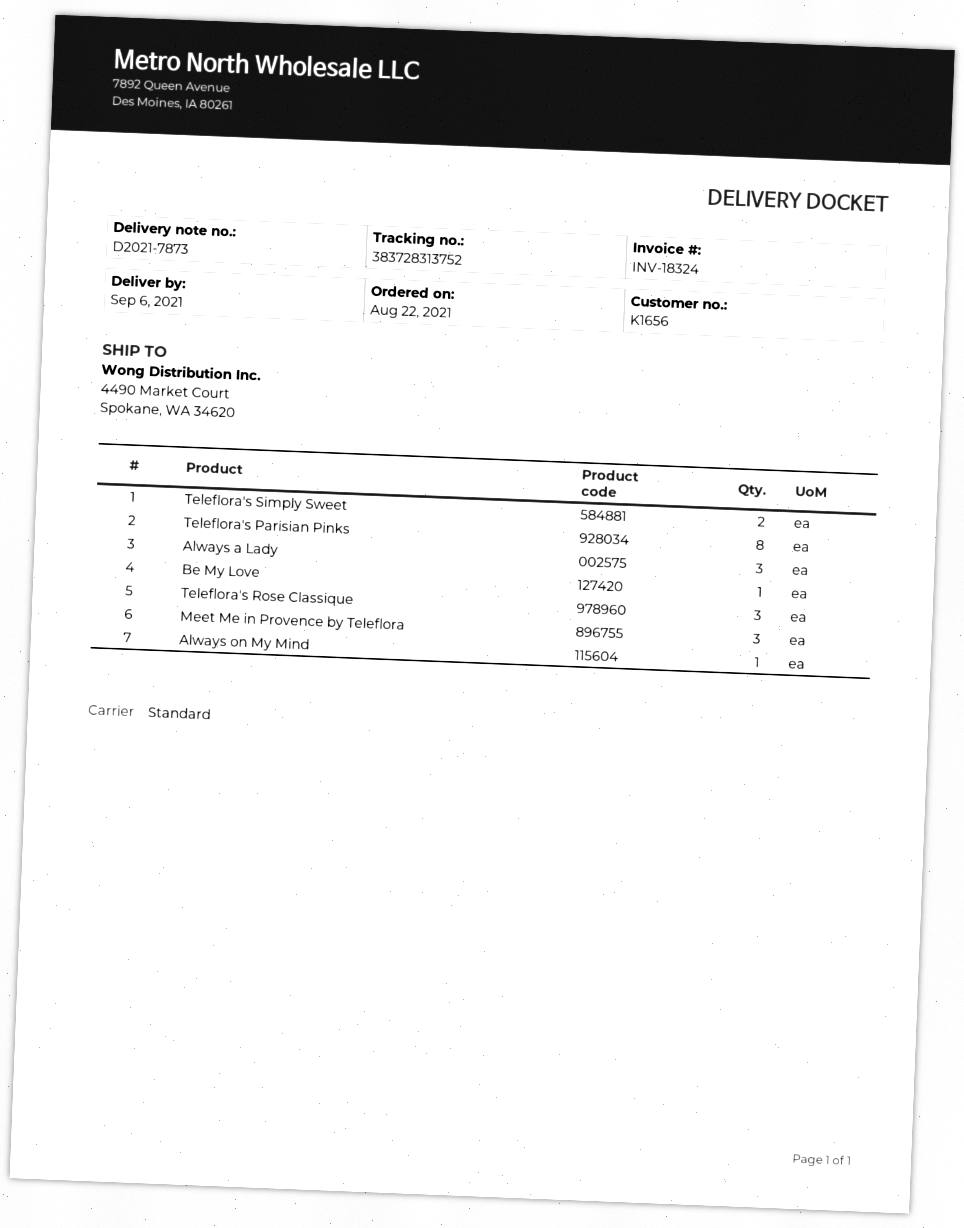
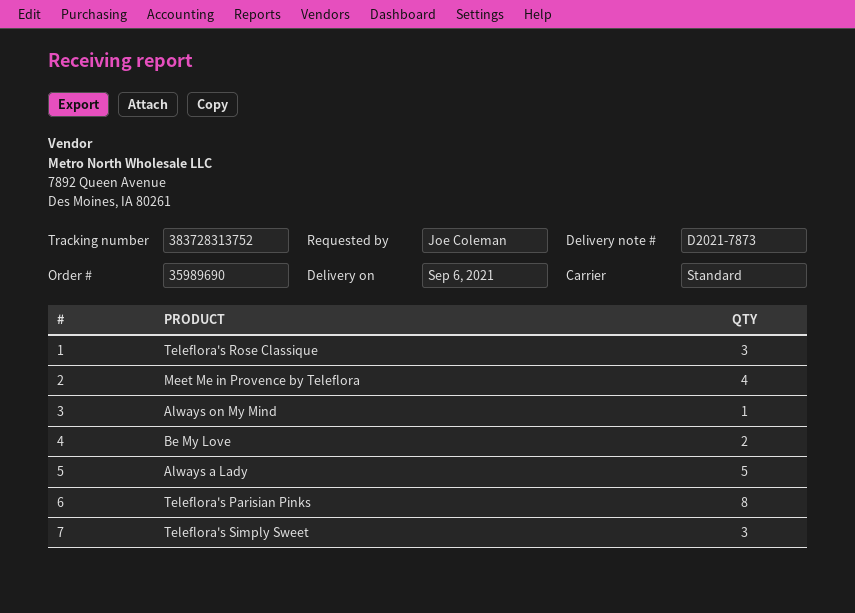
Teleflora's Simply Sweet: 2 -> 3
Always a Lady: 3 -> 5
Be My Love: 1 -> 2
Meet Me in Provence by Teleflora: 3 -> 4

